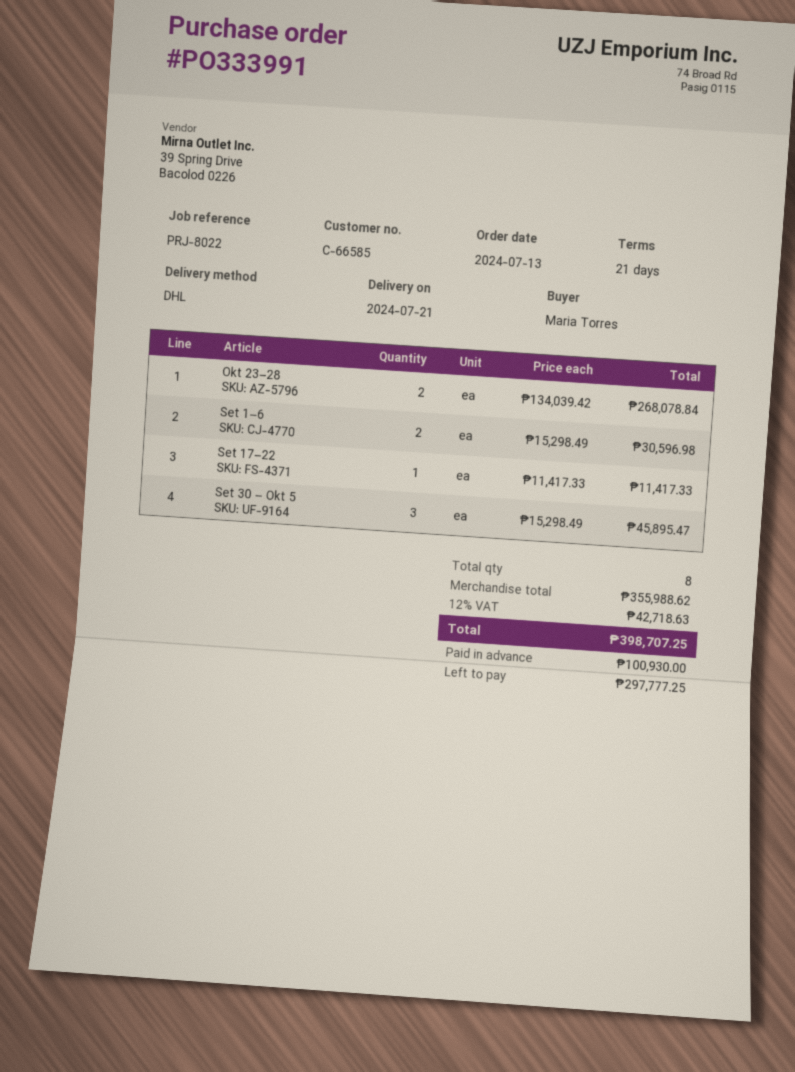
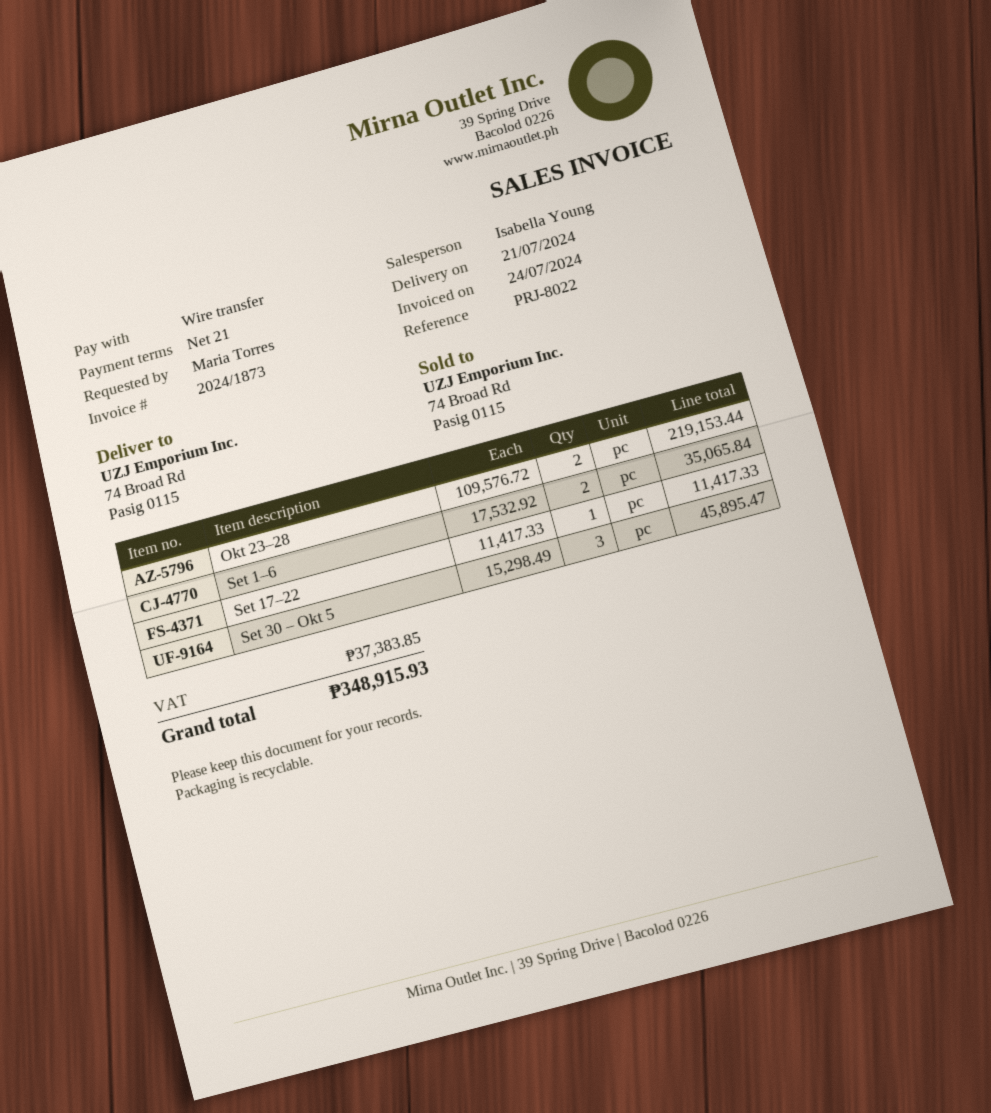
Okt 23–28: 2 x 134039.42 = 268078.84 -> 2 x 109576.72 = 219153.44
Set 1–6: 2 x 15298.49 = 30596.98 -> 2 x 17532.92 = 35065.84
tax: 42718.63 -> 37383.85
total: 398707.25 -> 348915.93

